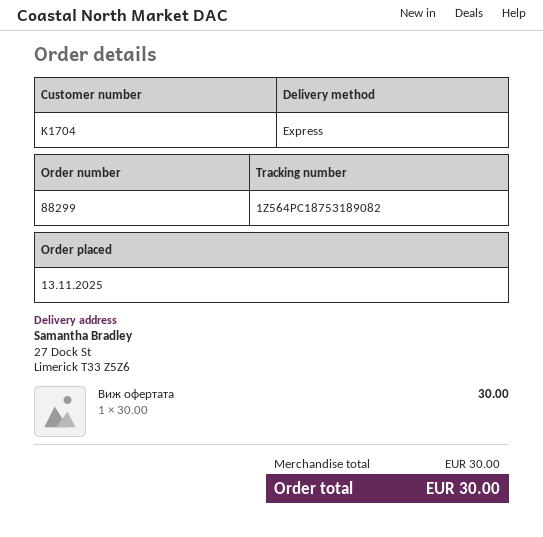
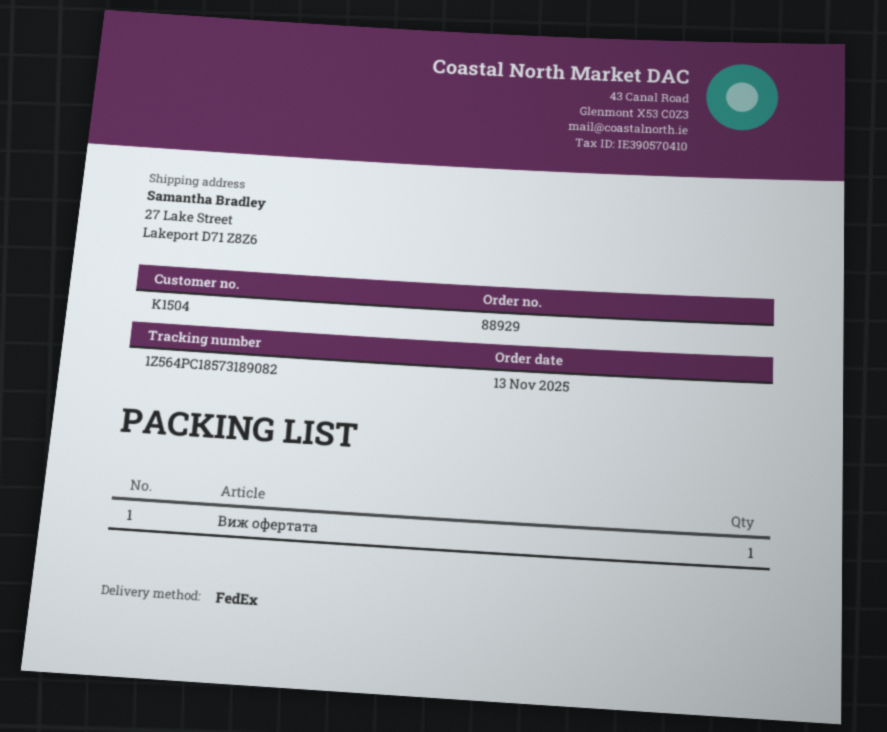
order number: 88299 -> 88929
customer number: K1704 -> K1504
shipping method: express -> FedEx
tracking number: 1Z564PC18753189082 -> 1Z564PC18573189082
ship to: 27 Dock St, Limerick T33 Z5Z6 -> 27 Lake Street, Lakeport D71 Z8Z6

